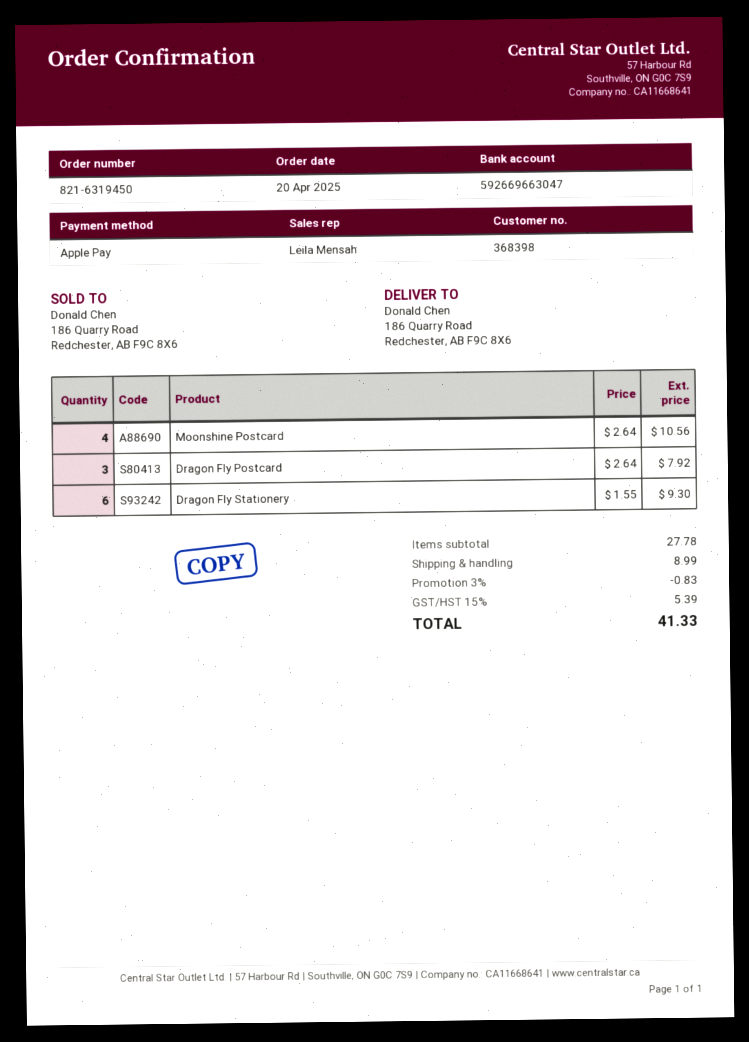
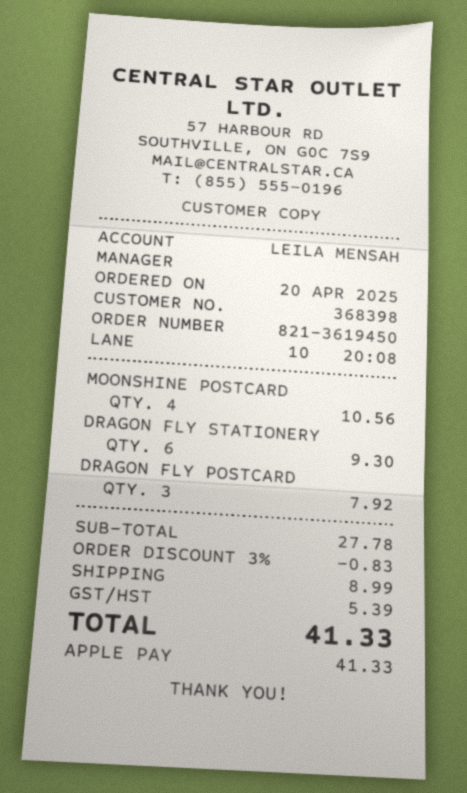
order number: 821-6319450 -> 821-3619450

